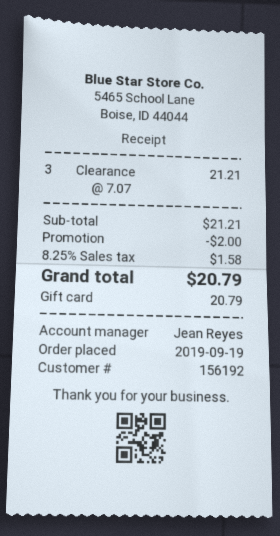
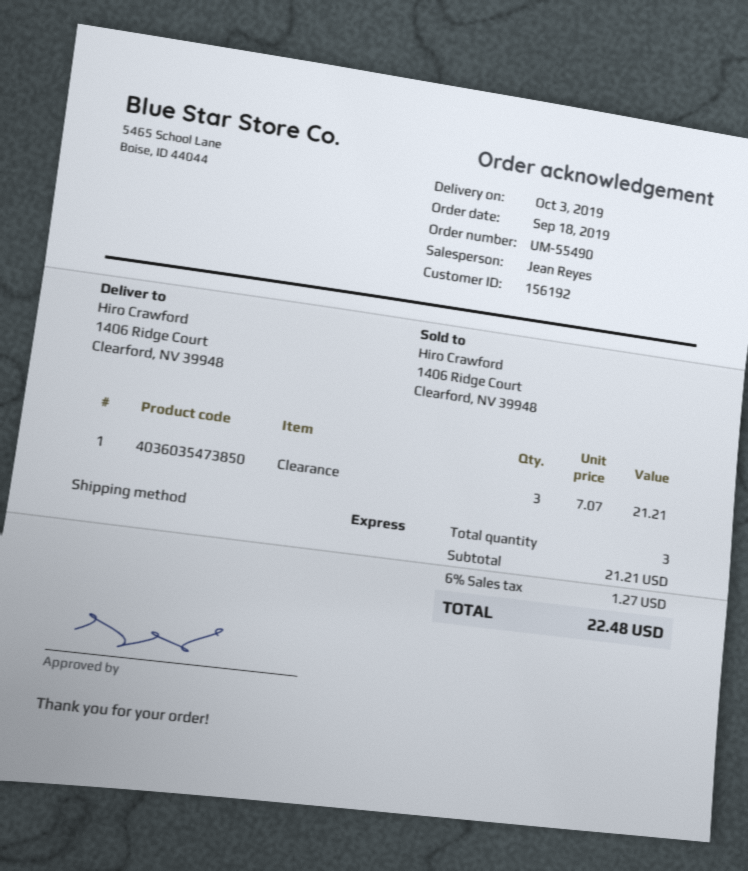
order date: 2019-09-19 -> 2019-09-18
discount: 2.00 -> none
tax: 8.25% = 1.58 -> 6% = 1.27
total: 20.79 -> 22.48

